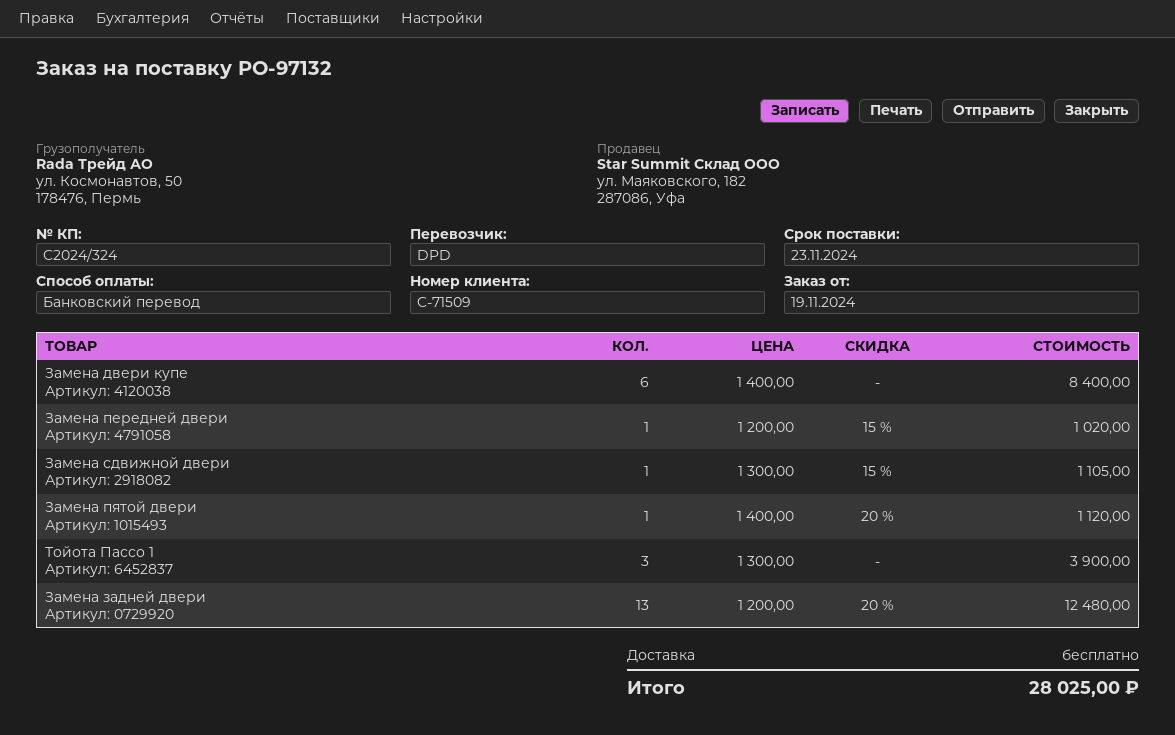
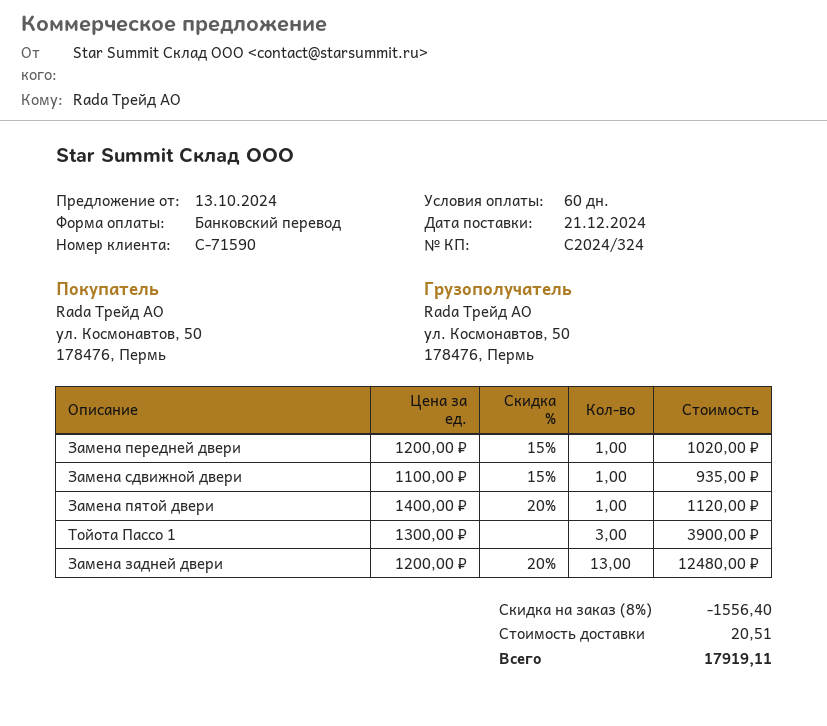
delivery date: 2024-11-23 -> 2024-12-21
customer number: C-71509 -> C-71590
Замена двери купе: 6 x 1400.00 = 8400.00 -> none
Замена сдвижной двери: 1 x 1300.00 - 15% = 1105.00 -> 1 x 1100.00 - 15% = 935.00
discount: none -> 8% = 1556.40
shipping: 0.00 -> 20.51
total: 28025.00 -> 17919.11

